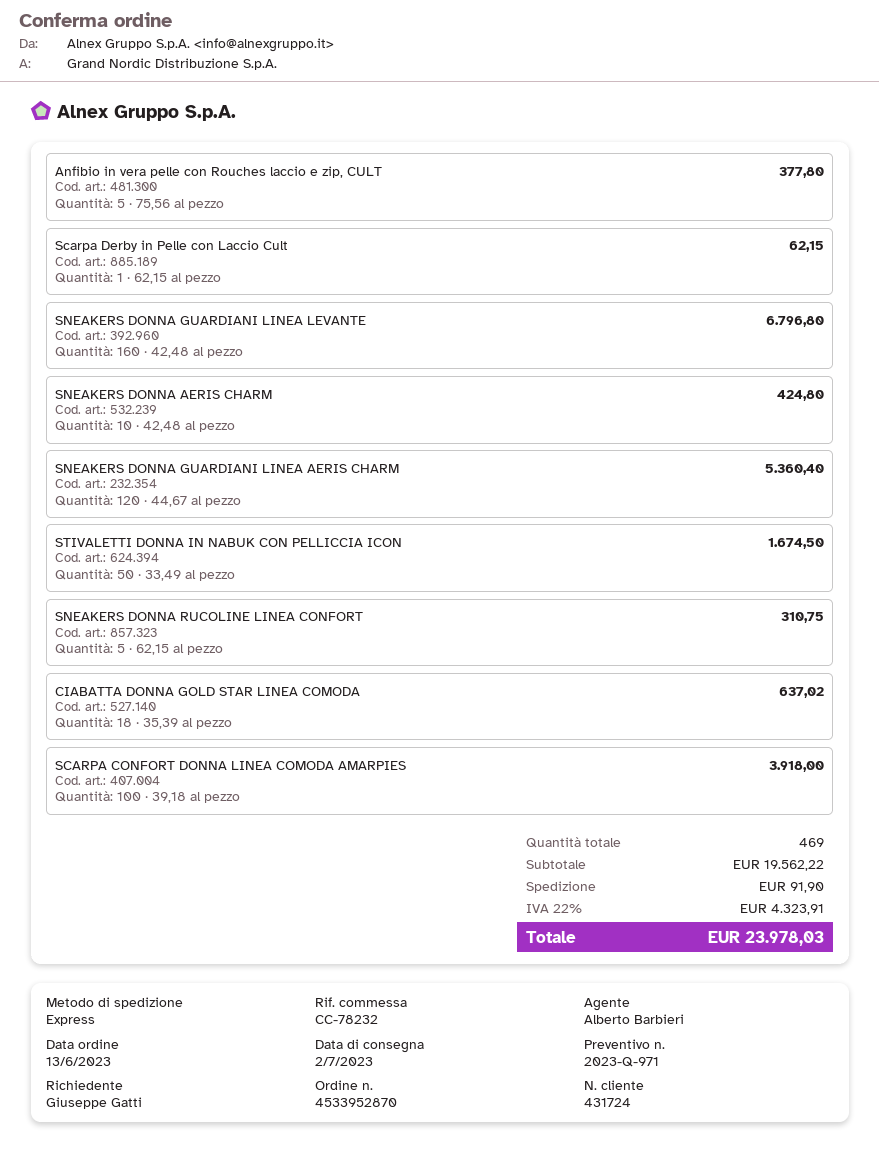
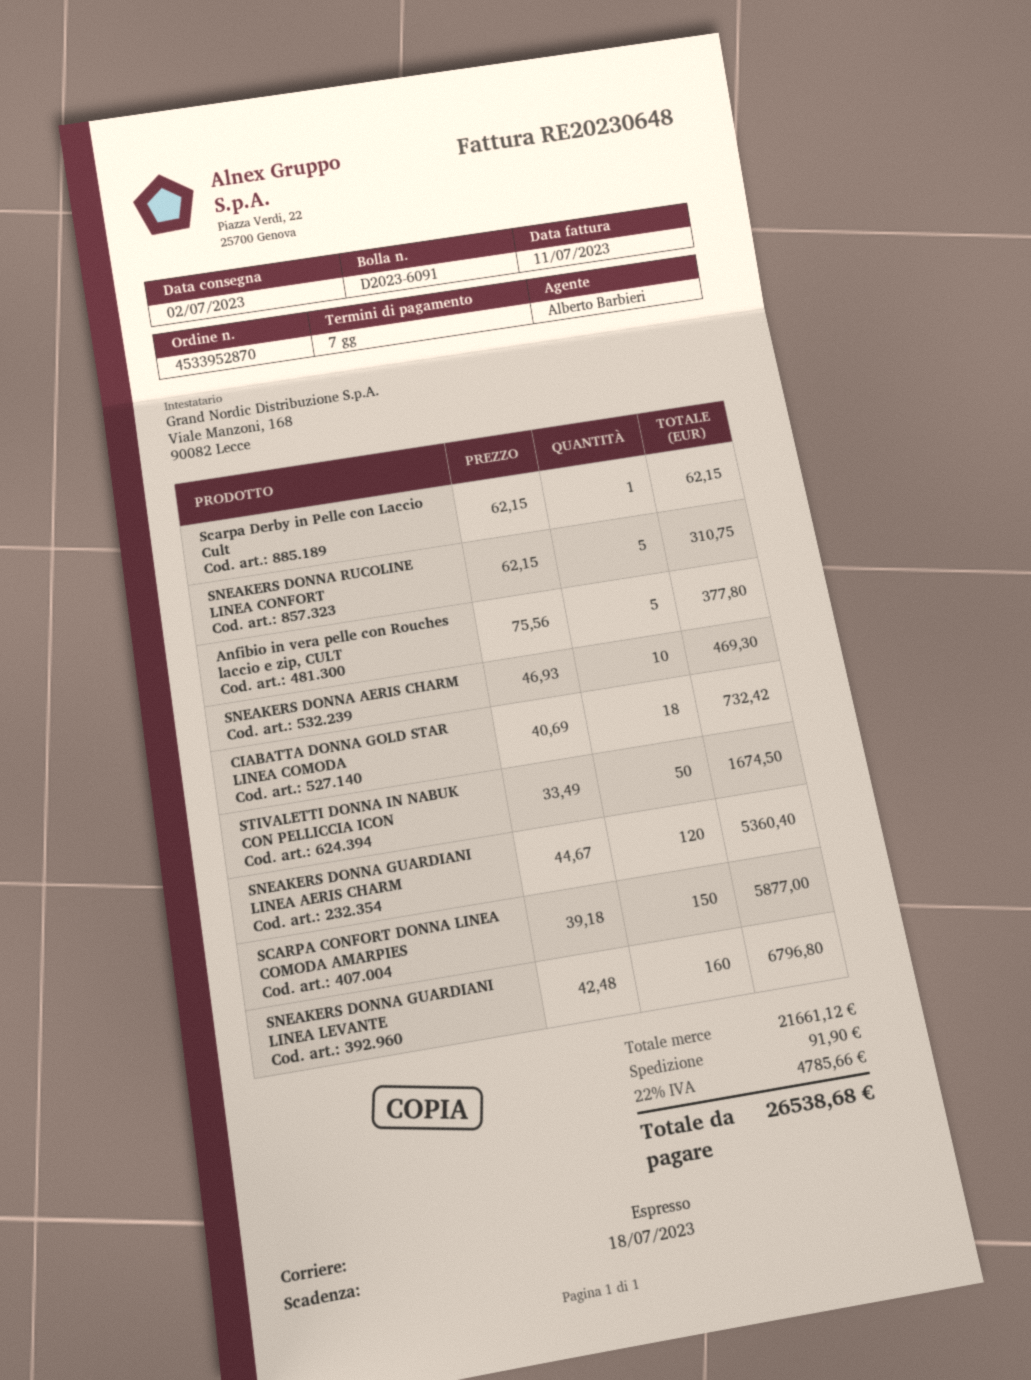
SNEAKERS DONNA AERIS CHARM: 10 x 42.48 = 424.80 -> 10 x 46.93 = 469.30
CIABATTA DONNA GOLD STAR LINEA COMODA: 18 x 35.39 = 637.02 -> 18 x 40.69 = 732.42
SCARPA CONFORT DONNA LINEA COMODA AMARPIES: 100 x 39.18 = 3918.00 -> 150 x 39.18 = 5877.00
subtotal: 19562.22 -> 21661.12
tax: 22% = 4323.91 -> 22% = 4785.66
total: 23978.03 -> 26538.68

